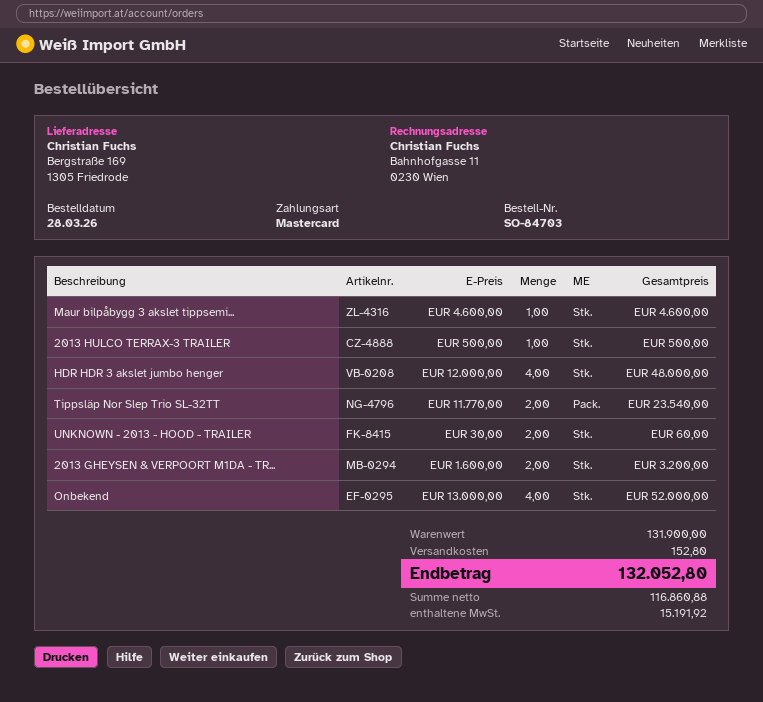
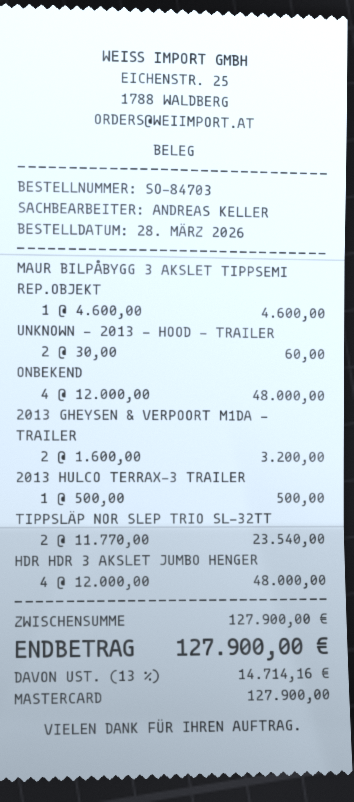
Onbekend: 4 x 13000.00 = 52000.00 -> 4 x 12000.00 = 48000.00
subtotal: 131900.00 -> 127900.00
shipping: 152.80 -> none
tax: 15191.92 -> 14714.16
total: 132052.80 -> 127900.00

